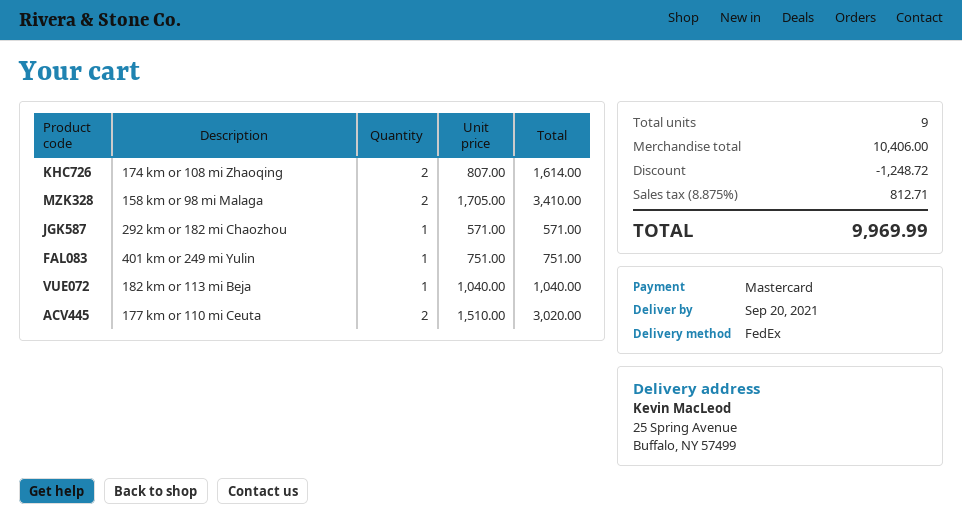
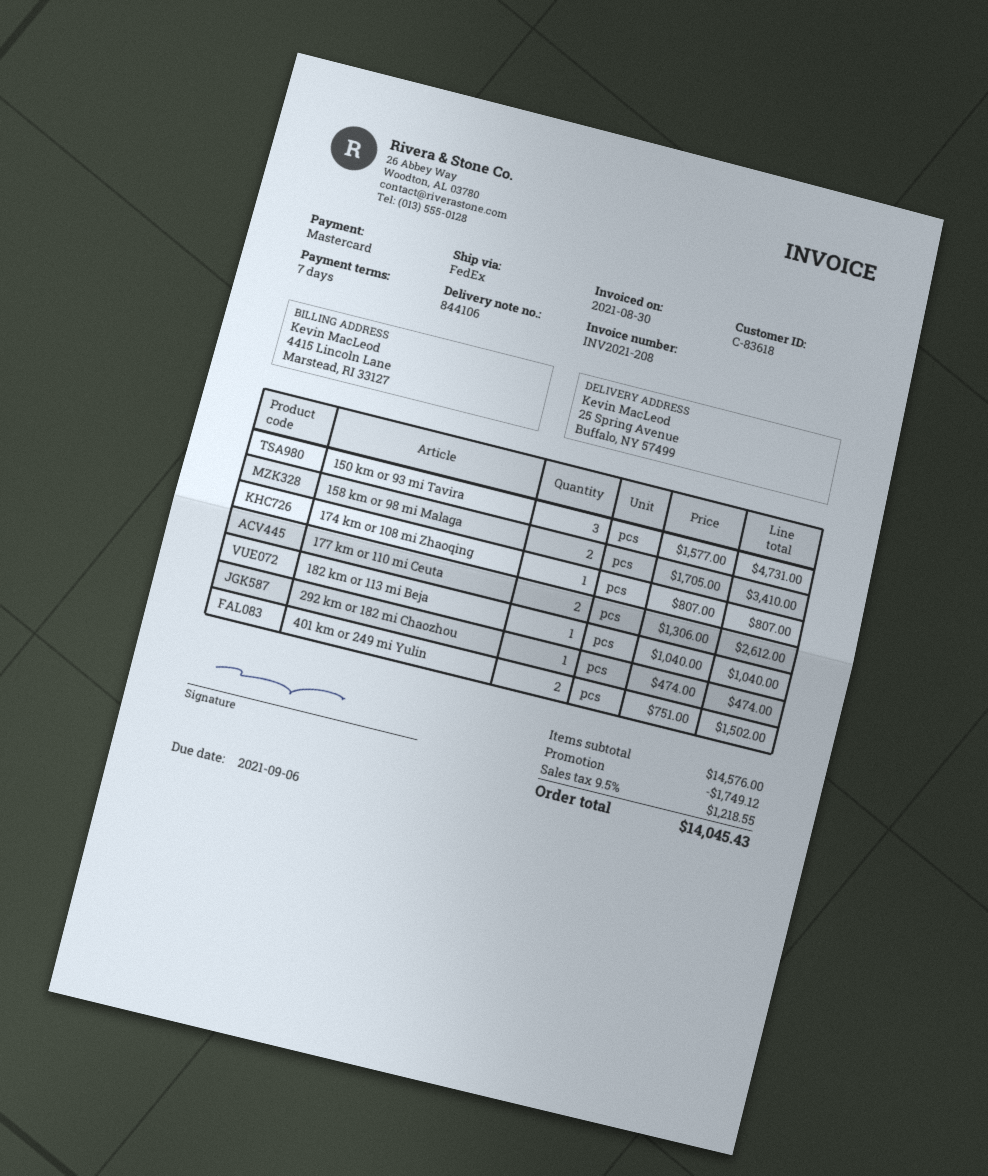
174 km or 108 mi Zhaoqing: 2 x 807.00 = 1614.00 -> 1 x 807.00 = 807.00
292 km or 182 mi Chaozhou: 1 x 571.00 = 571.00 -> 1 x 474.00 = 474.00
401 km or 249 mi Yulin: 1 x 751.00 = 751.00 -> 2 x 751.00 = 1502.00
177 km or 110 mi Ceuta: 2 x 1510.00 = 3020.00 -> 2 x 1306.00 = 2612.00
150 km or 93 mi Tavira: none -> 3 x 1577.00 = 4731.00
subtotal: 10406.00 -> 14576.00
discount: 1248.72 -> 1749.12
tax: 8.875% = 812.71 -> 9.5% = 1218.55
total: 9969.99 -> 14045.43

